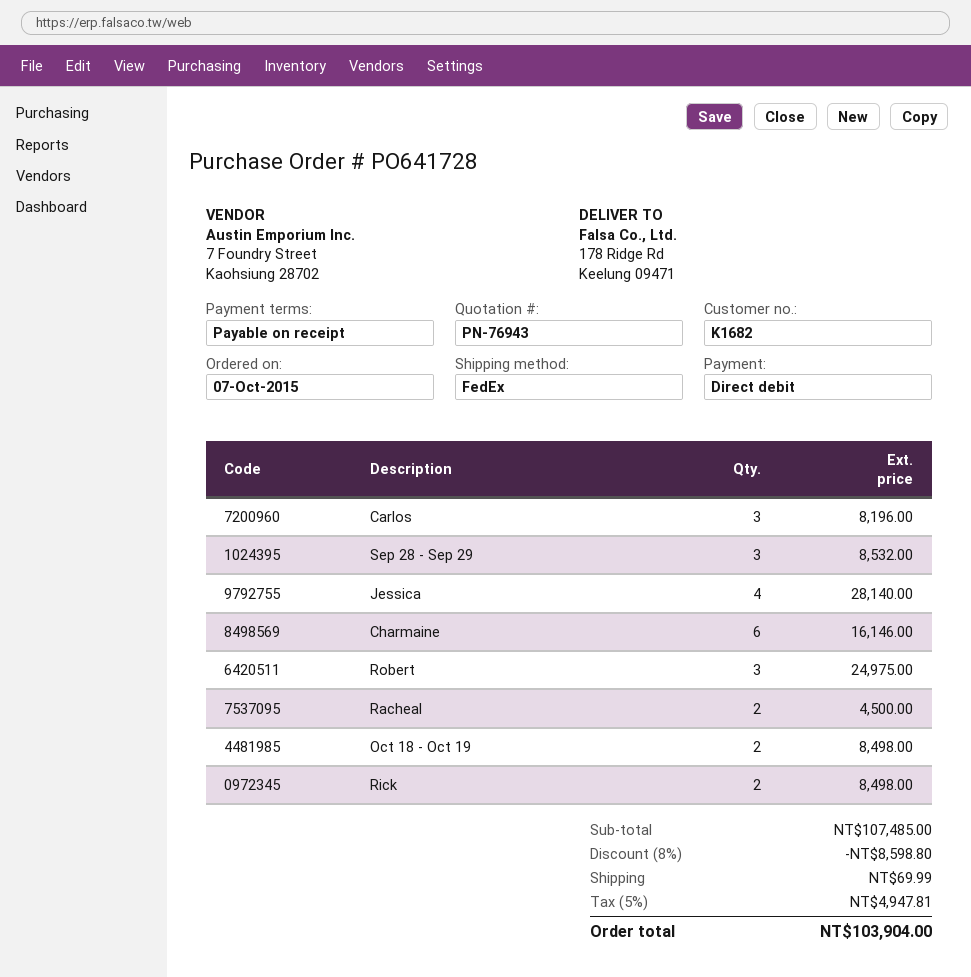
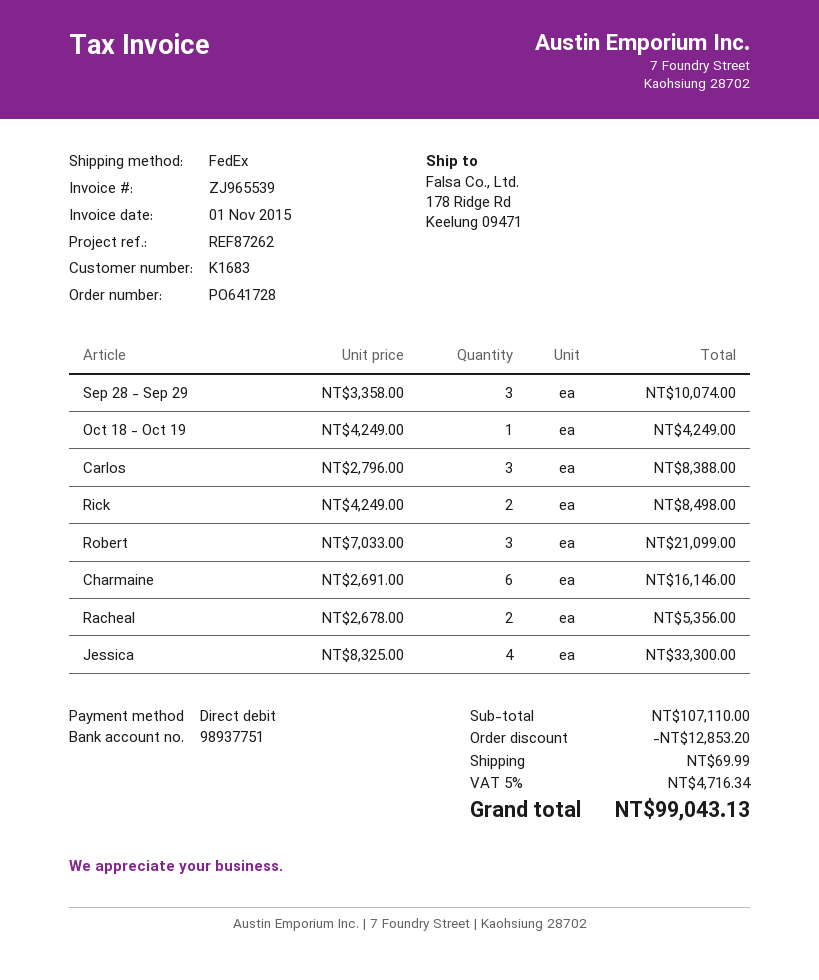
customer number: K1682 -> K1683
Carlos: 3 for 8196.00 -> 3 for 8388.00
Sep 28 - Sep 29: 3 for 8532.00 -> 3 for 10074.00
Jessica: 4 for 28140.00 -> 4 for 33300.00
Robert: 3 for 24975.00 -> 3 for 21099.00
Racheal: 2 for 4500.00 -> 2 for 5356.00
Oct 18 - Oct 19: 2 for 8498.00 -> 1 for 4249.00
subtotal: 107485.00 -> 107110.00
discount: 8598.80 -> 12853.20
tax: 5% = 4947.81 -> 5% = 4716.34
total: 103904.00 -> 99043.13

